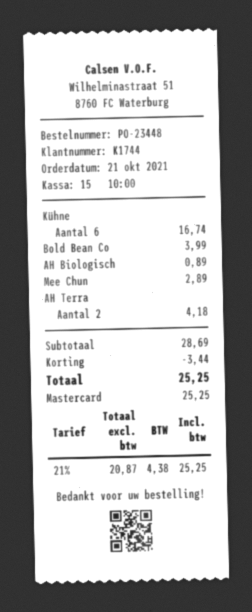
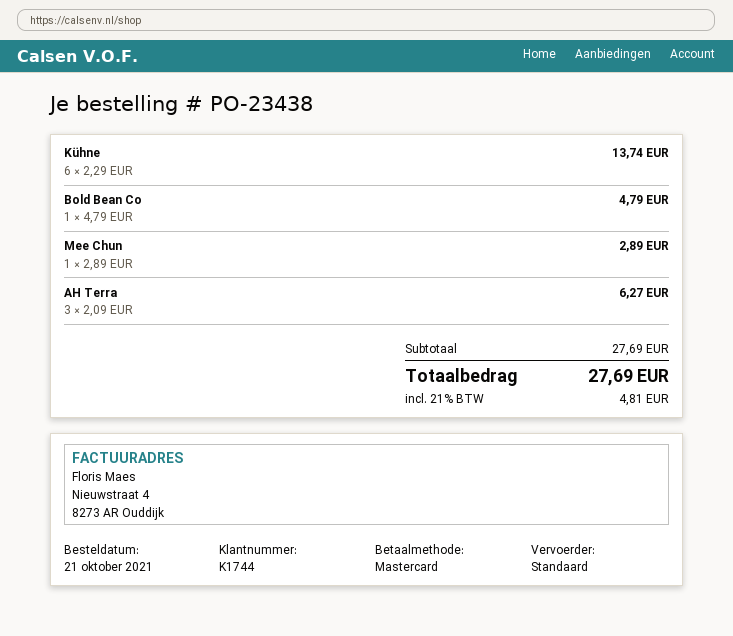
order number: PO-23448 -> PO-23438
Kühne: 6 for 16.74 -> 6 for 13.74
Bold Bean Co: 1 for 3.99 -> 1 for 4.79
AH Biologisch: 1 for 0.89 -> none
AH Terra: 2 for 4.18 -> 3 for 6.27
subtotal: 28.69 -> 27.69
discount: 3.44 -> none
tax: 21% = 4.38 -> 21% = 4.81
total: 25.25 -> 27.69

